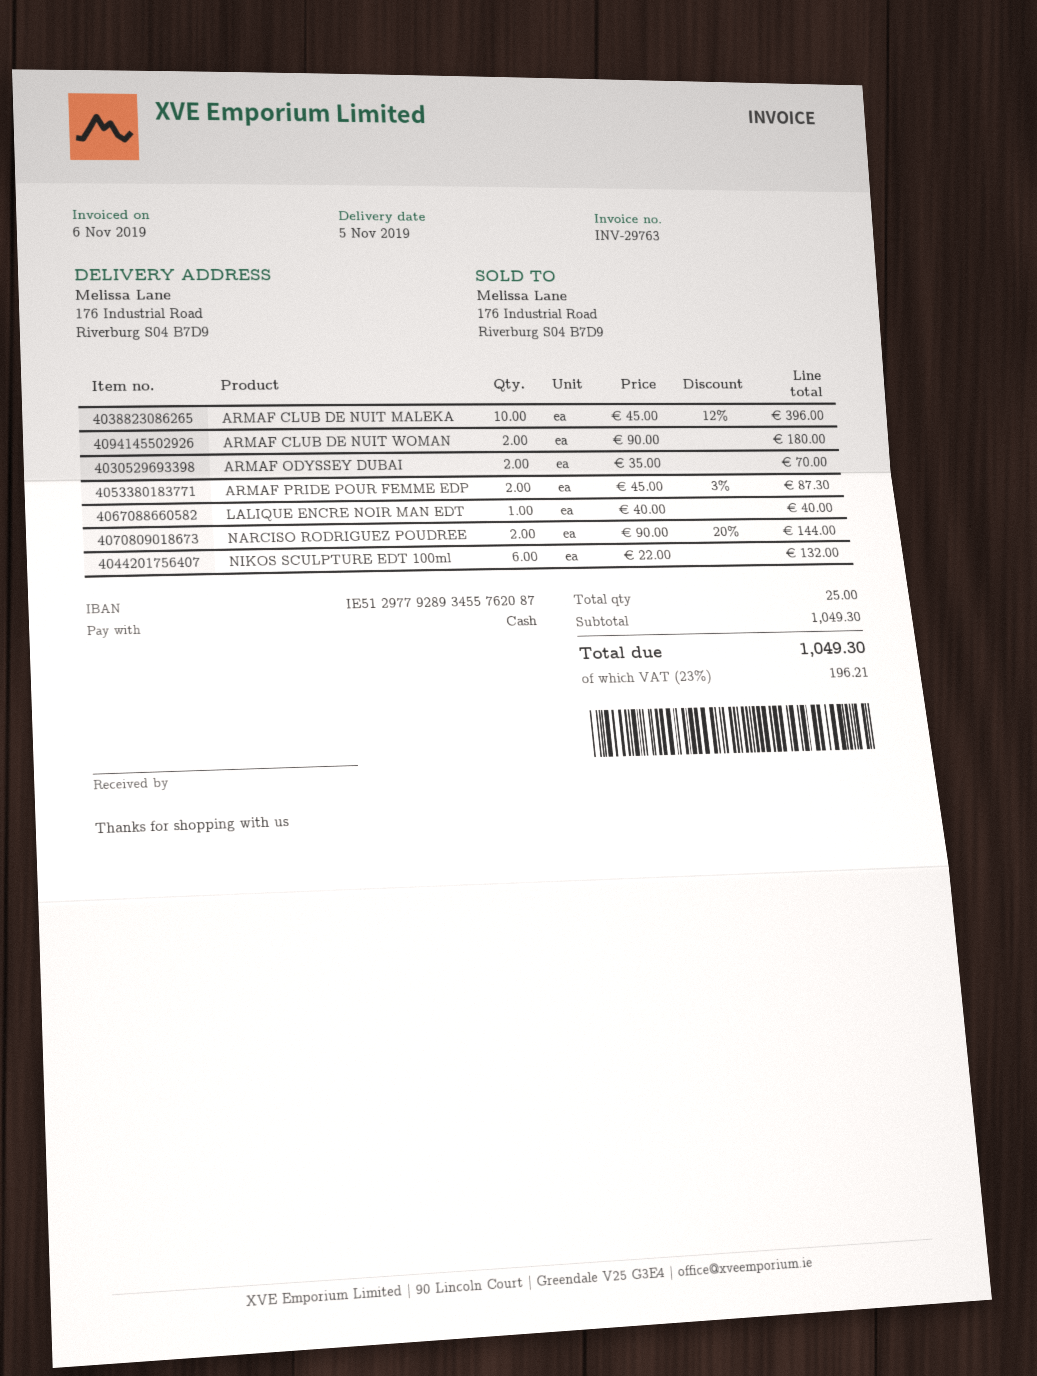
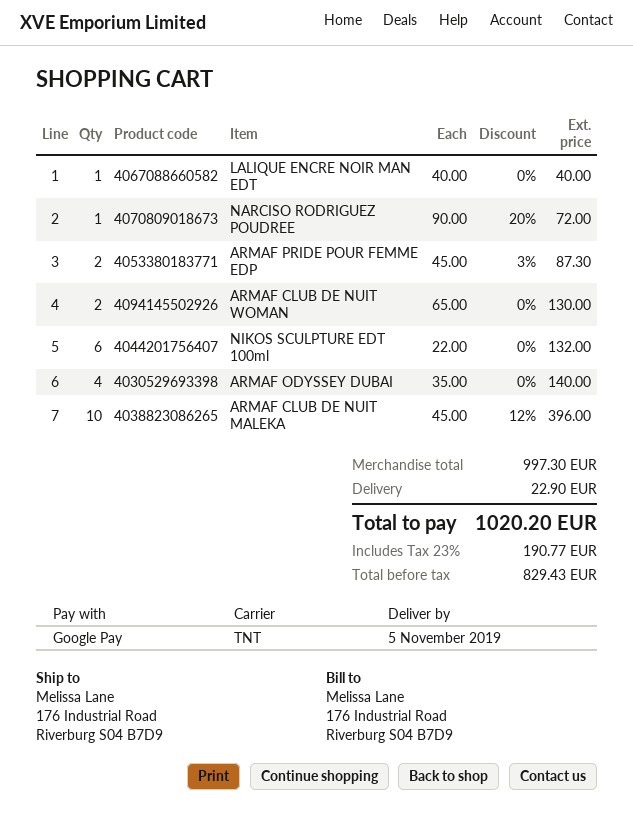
payment method: cash -> Google Pay
ARMAF CLUB DE NUIT WOMAN: 2 x 90.00 = 180.00 -> 2 x 65.00 = 130.00
ARMAF ODYSSEY DUBAI: 2 x 35.00 = 70.00 -> 4 x 35.00 = 140.00
NARCISO RODRIGUEZ POUDREE: 2 x 90.00 - 20% = 144.00 -> 1 x 90.00 - 20% = 72.00
subtotal: 1049.30 -> 997.30
shipping: none -> 22.90
tax: 23% = 196.21 -> 23% = 190.77
total: 1049.30 -> 1020.20

